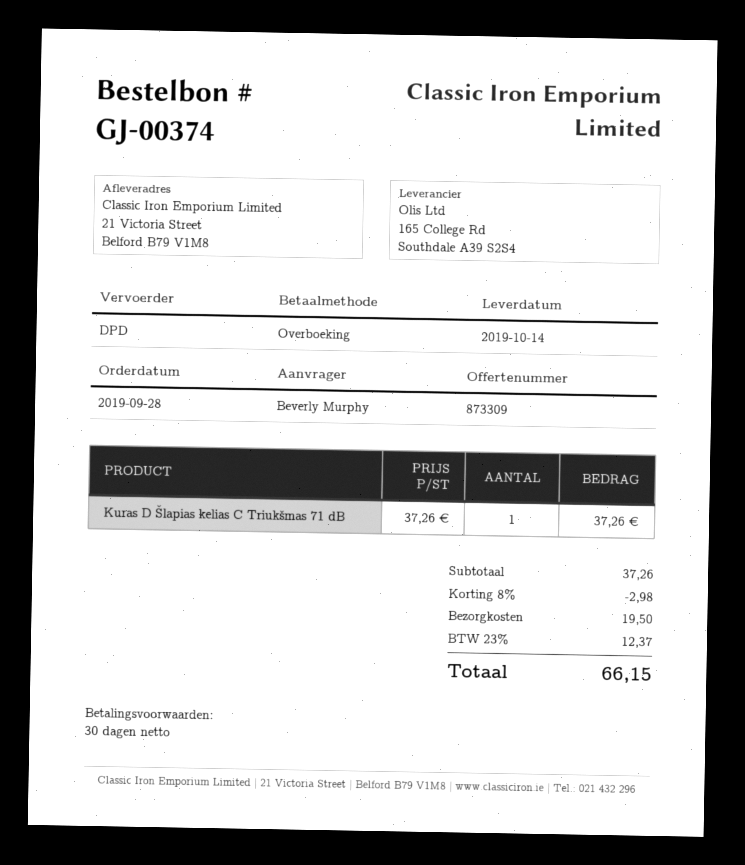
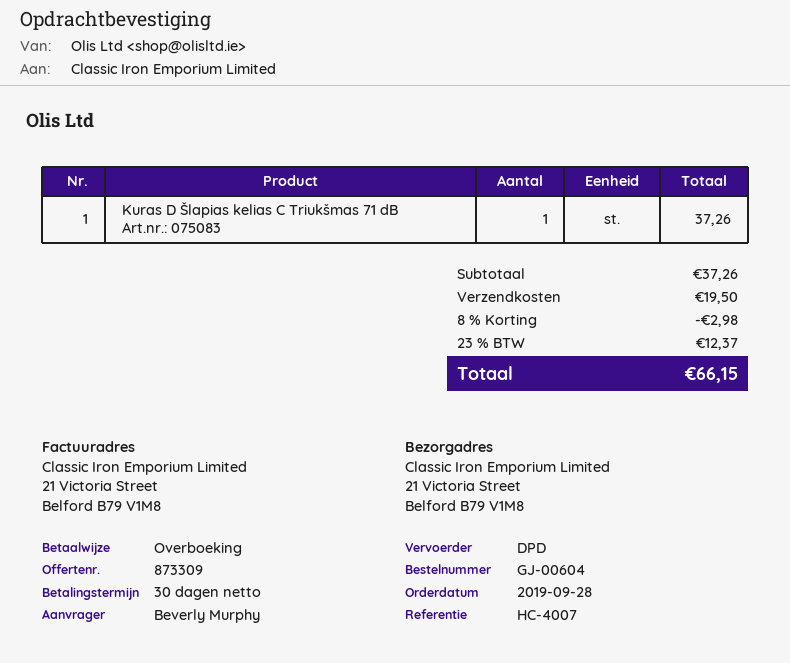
order number: GJ-00374 -> GJ-00604

